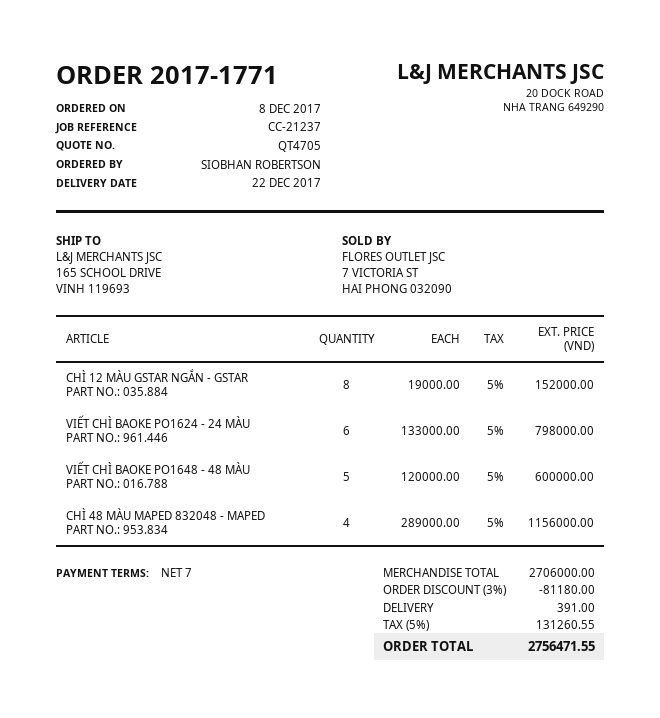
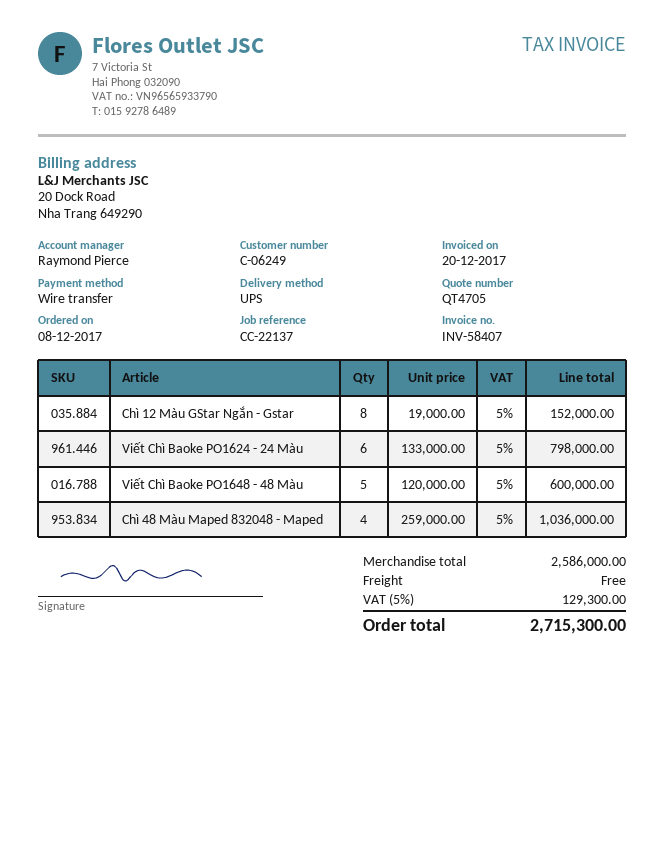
reference: CC-21237 -> CC-22137
CHÌ 48 MÀU MAPED 832048 - MAPED: 4 x 289000.00 = 1156000.00 -> 4 x 259000.00 = 1036000.00
subtotal: 2706000.00 -> 2586000.00
discount: 3% = 81180.00 -> none
shipping: 391.00 -> 0.00
tax: 5% = 131260.55 -> 5% = 129300.00
total: 2756471.55 -> 2715300.00

